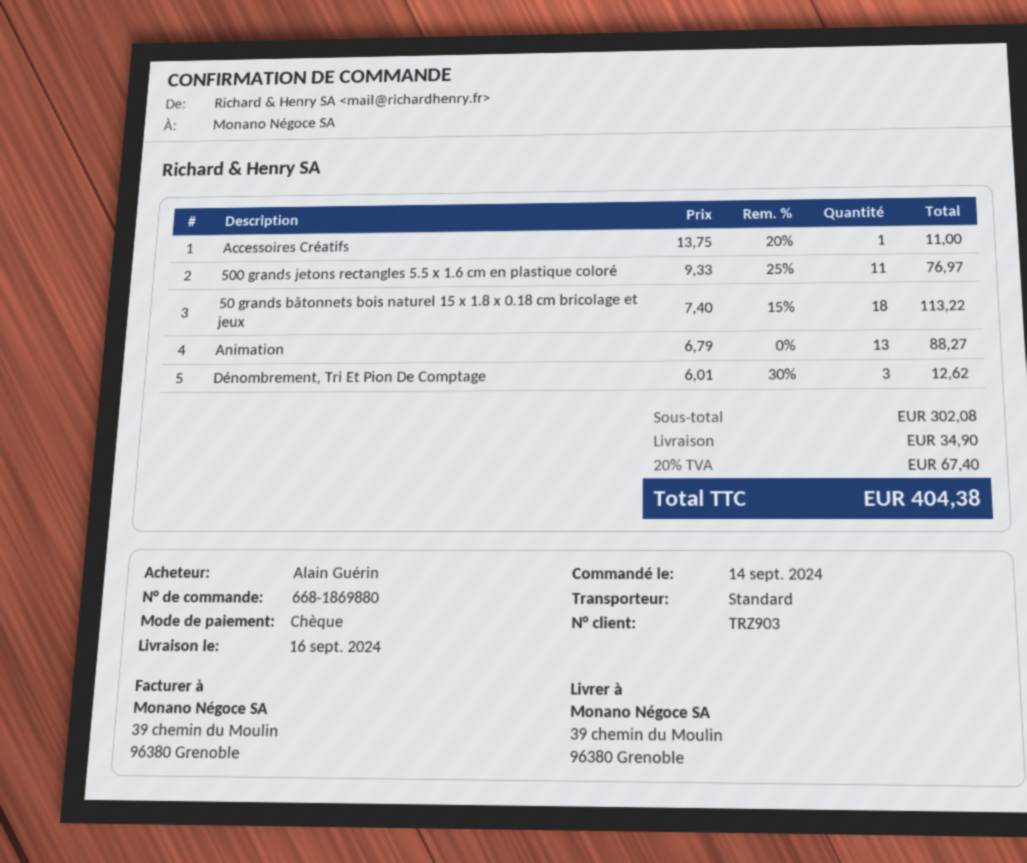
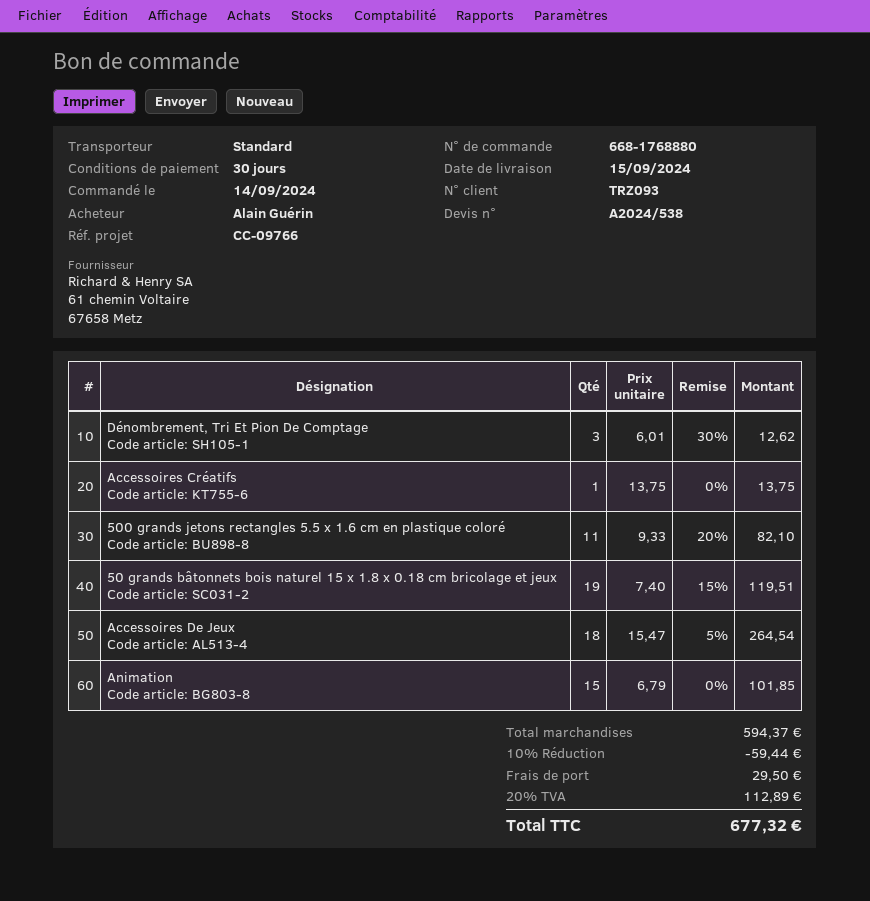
order number: 668-1869880 -> 668-1768880
delivery date: 2024-09-16 -> 2024-09-15
customer number: TRZ903 -> TRZ093
Accessoires Créatifs: 1 x 13.75 - 20% = 11.00 -> 1 x 13.75 = 13.75
500 grands jetons rectangles 5.5 x 1.6 cm en plastique coloré: 11 x 9.33 - 25% = 76.97 -> 11 x 9.33 - 20% = 82.10
50 grands bâtonnets bois naturel 15 x 1.8 x 0.18 cm bricolage et jeux: 18 x 7.40 - 15% = 113.22 -> 19 x 7.40 - 15% = 119.51
Animation: 13 x 6.79 = 88.27 -> 15 x 6.79 = 101.85
Accessoires De Jeux: none -> 18 x 15.47 - 5% = 264.54
subtotal: 302.08 -> 594.37
discount: none -> 10% = 59.44
shipping: 34.90 -> 29.50
tax: 20% = 67.40 -> 20% = 112.89
total: 404.38 -> 677.32

